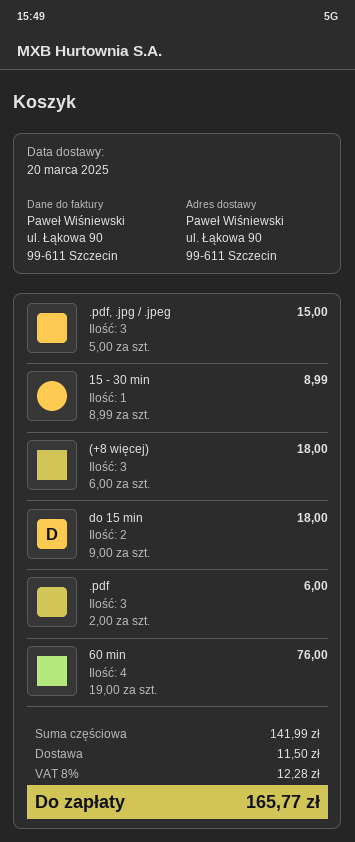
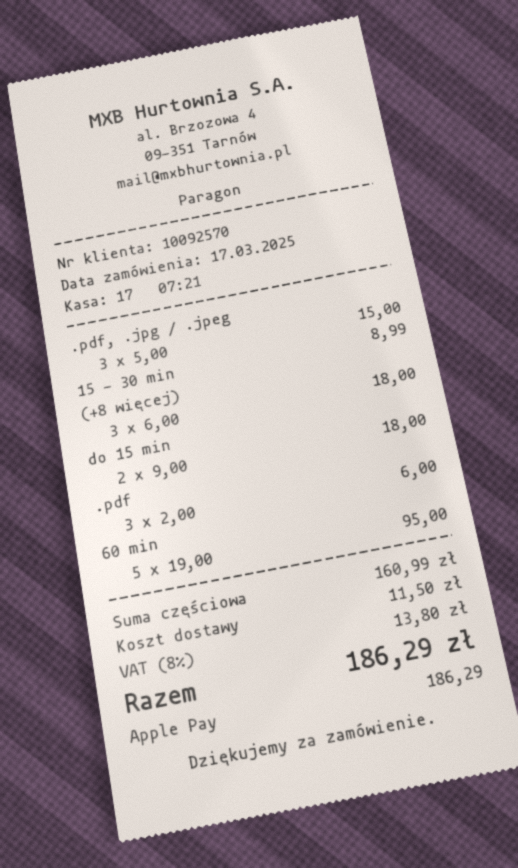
60 min: 4 x 19.00 = 76.00 -> 5 x 19.00 = 95.00
subtotal: 141.99 -> 160.99
tax: 8% = 12.28 -> 8% = 13.80
total: 165.77 -> 186.29

